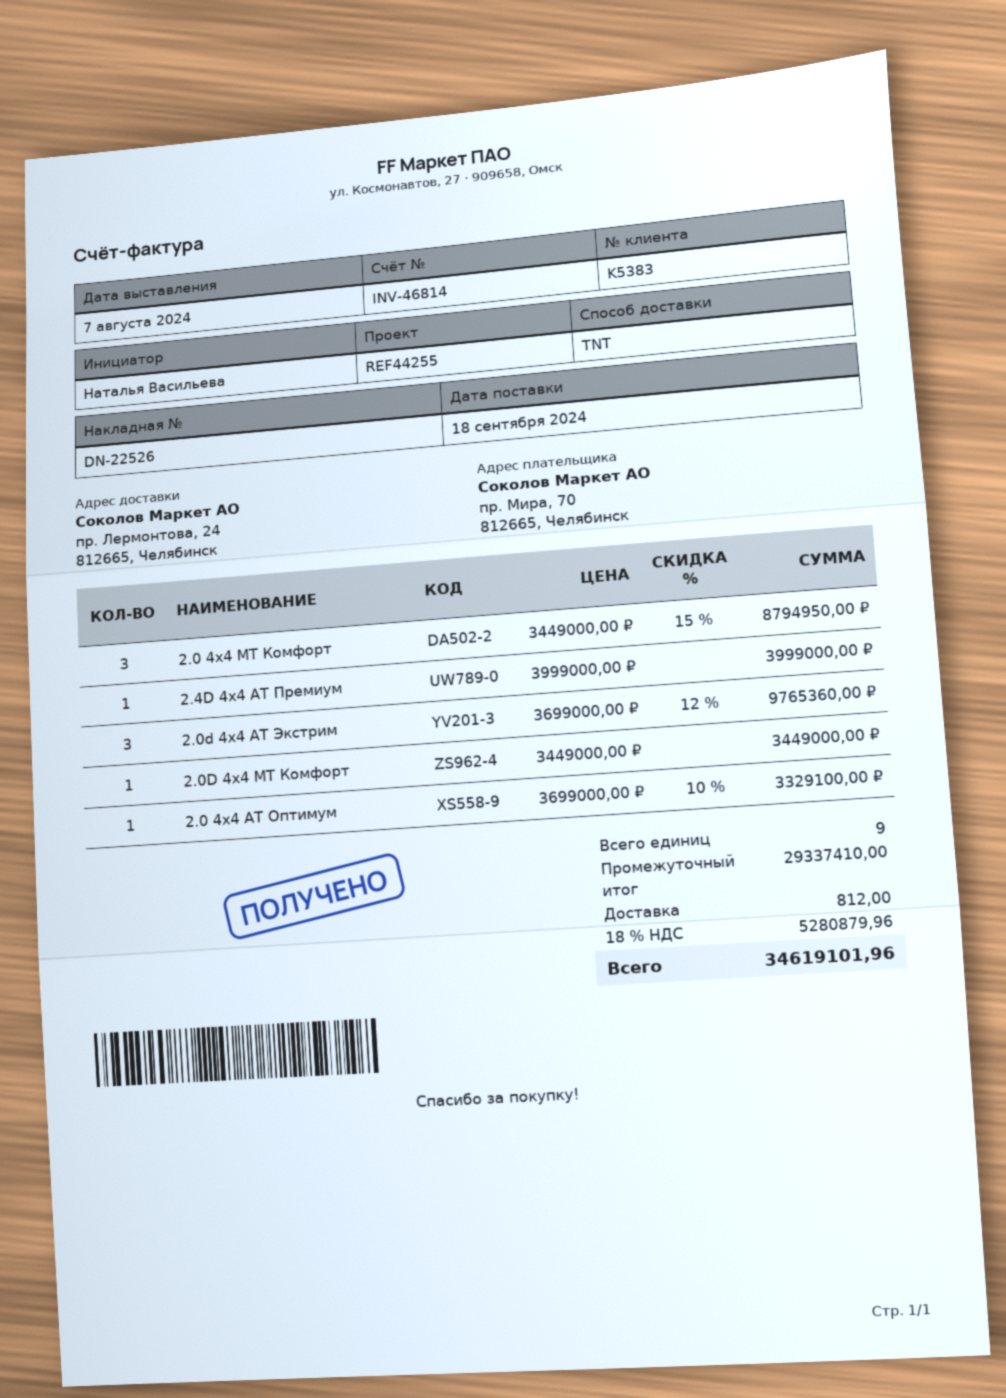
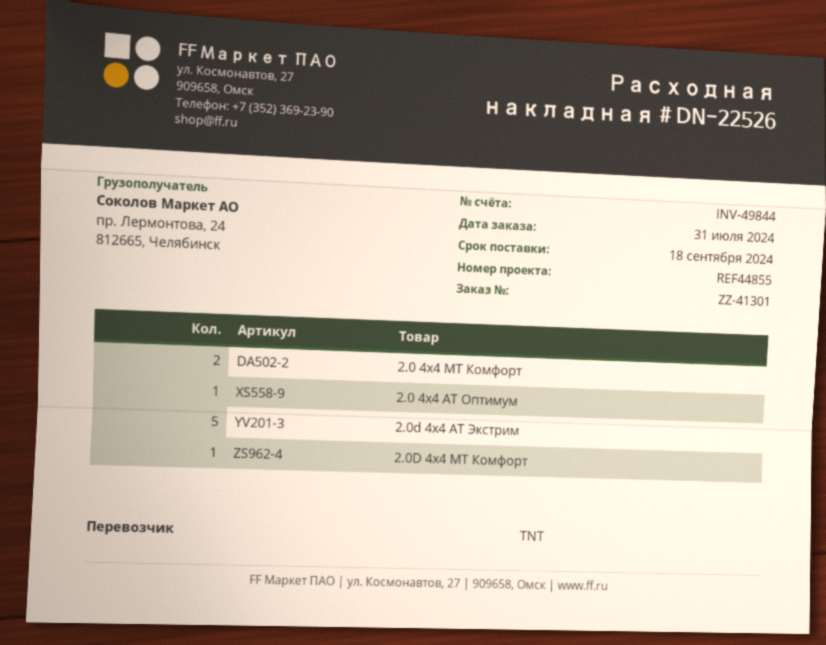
invoice number: INV-46814 -> INV-49844
reference: REF44255 -> REF44855
2.0 4x4 MT Комфорт: 3 -> 2
2.4D 4x4 AT Премиум: 1 -> none
2.0d 4x4 AT Экстрим: 3 -> 5

